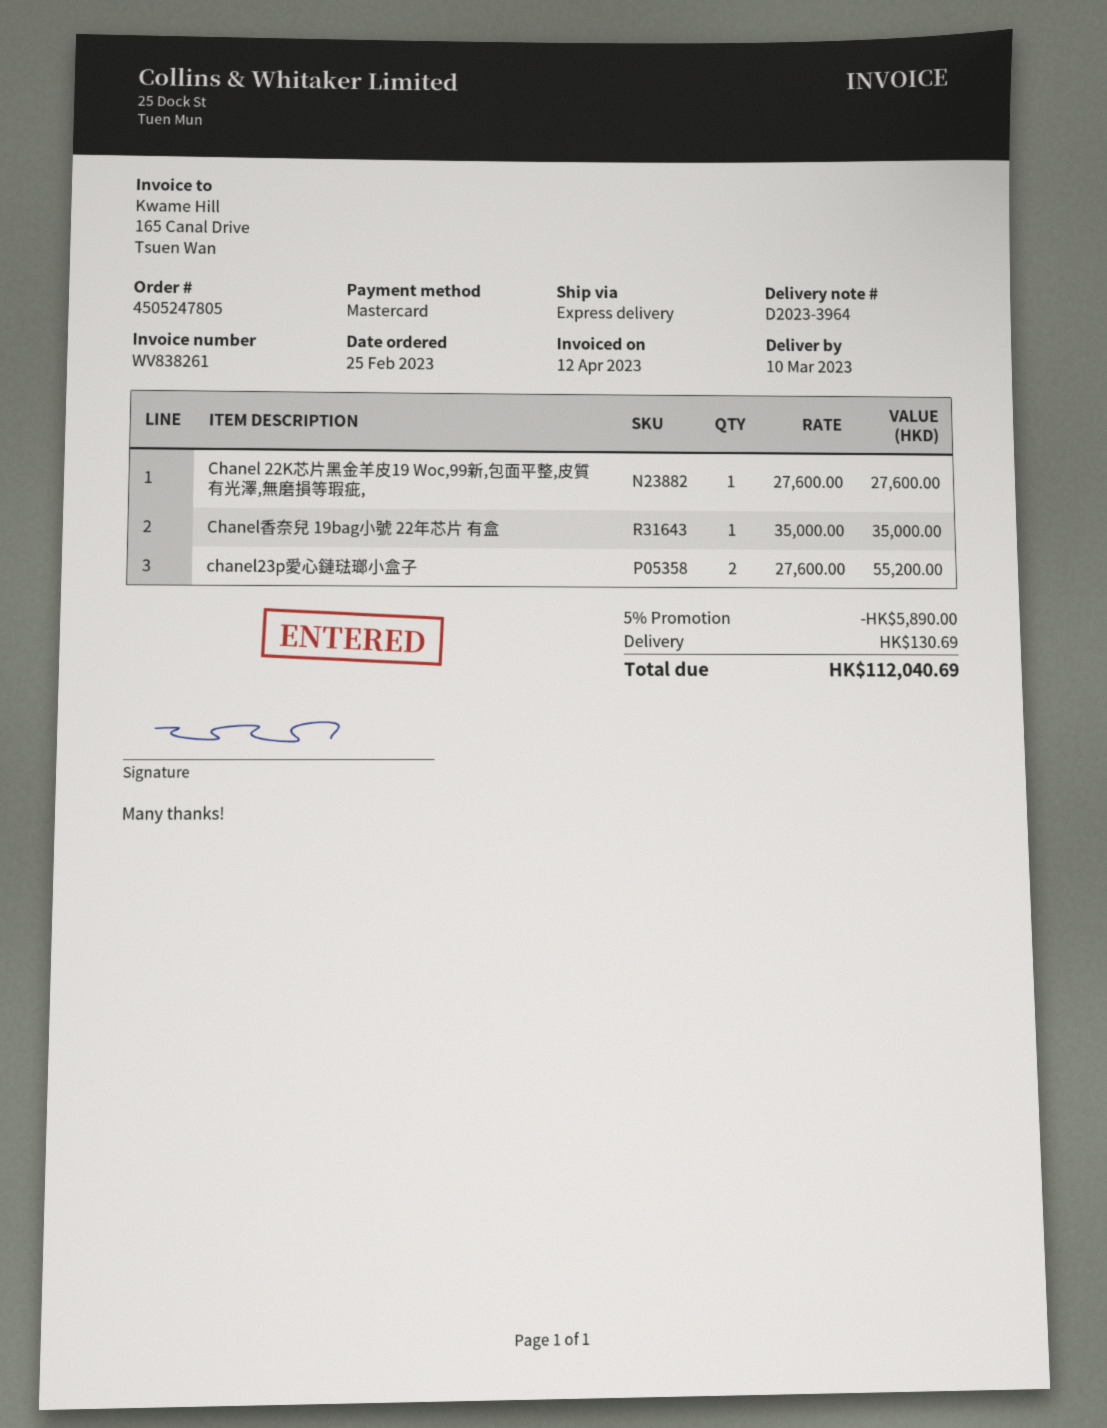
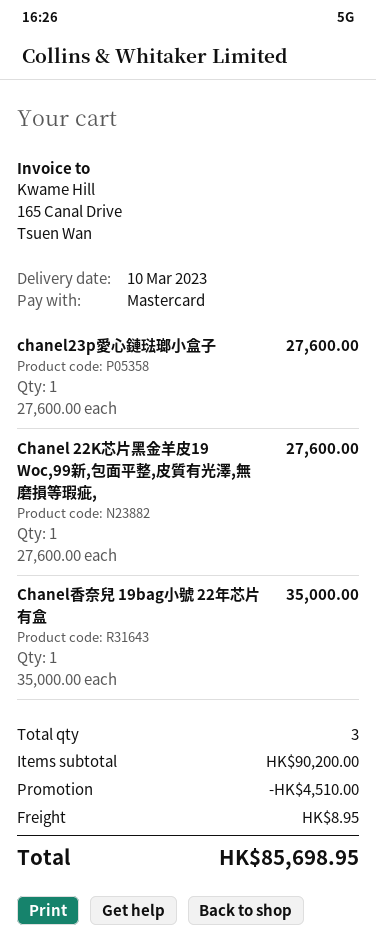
chanel23p愛心鏈琺瑯小盒子: 2 x 27600.00 = 55200.00 -> 1 x 27600.00 = 27600.00
discount: 5890.00 -> 4510.00
shipping: 130.69 -> 8.95
total: 112040.69 -> 85698.95

